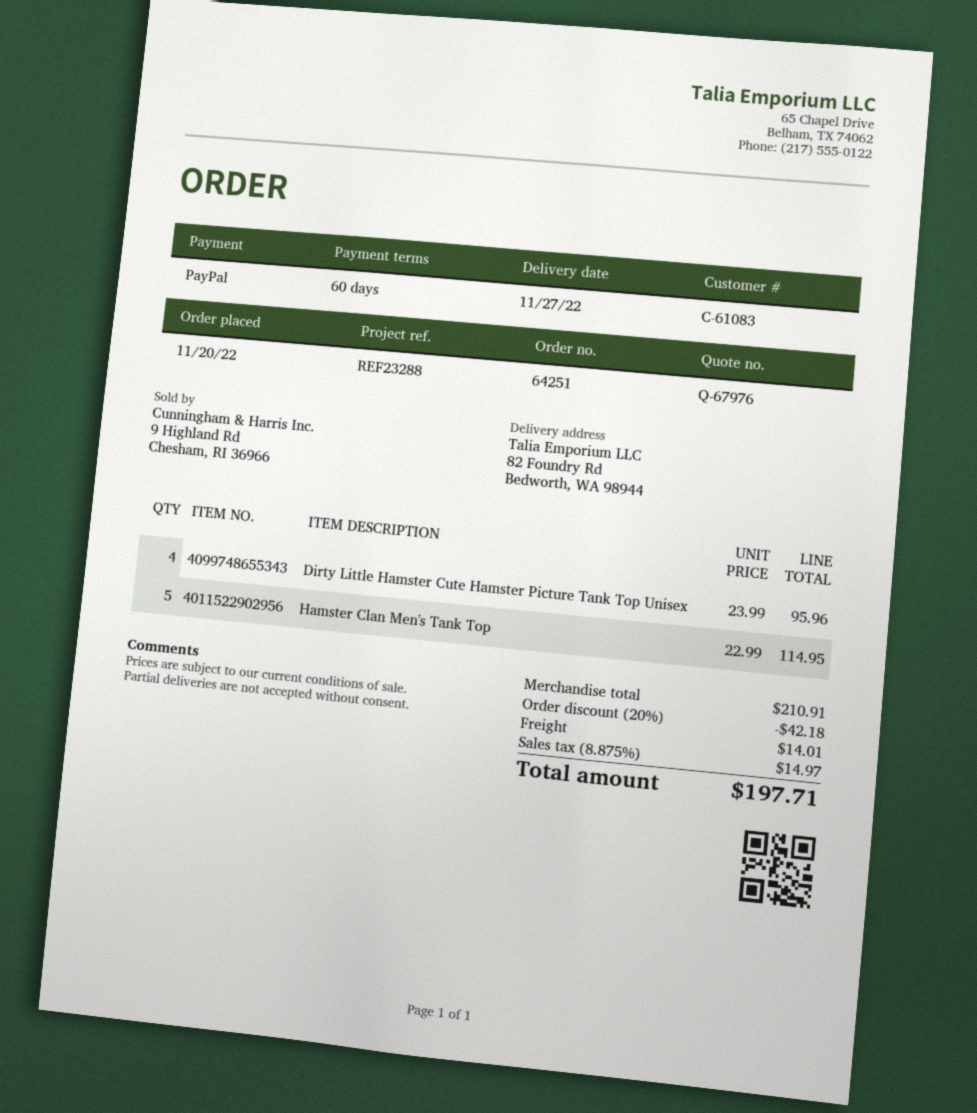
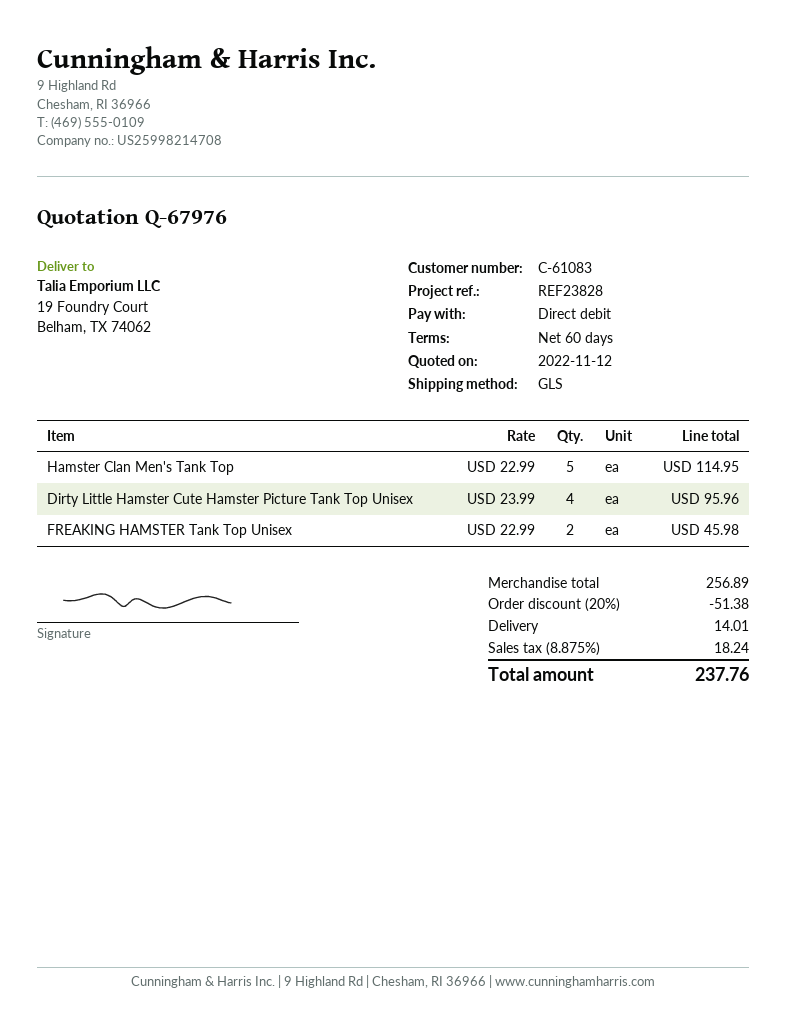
reference: REF23288 -> REF23828
payment method: PayPal -> direct debit
ship to: 82 Foundry Rd, Bedworth, WA 98944 -> 19 Foundry Court, Belham, TX 74062
FREAKING HAMSTER Tank Top Unisex: none -> 2 x 22.99 = 45.98
subtotal: 210.91 -> 256.89
discount: 20% = 42.18 -> 20% = 51.38
tax: 8.875% = 14.97 -> 8.875% = 18.24
total: 197.71 -> 237.76

